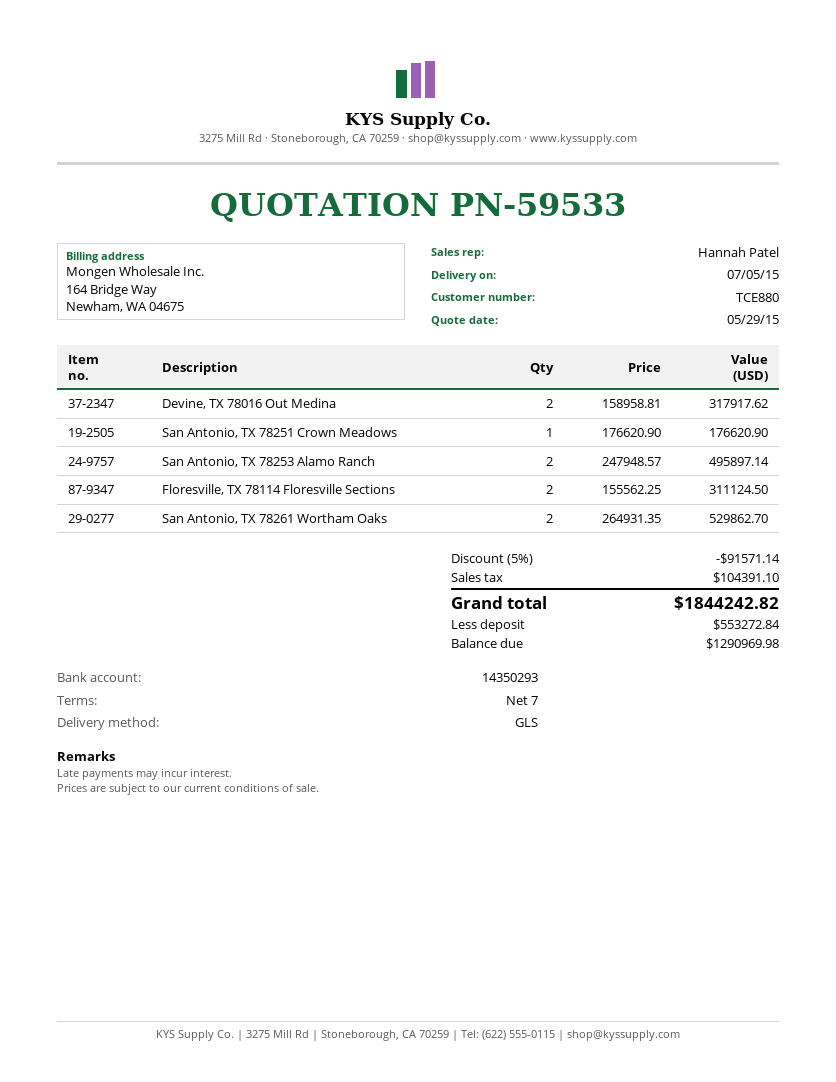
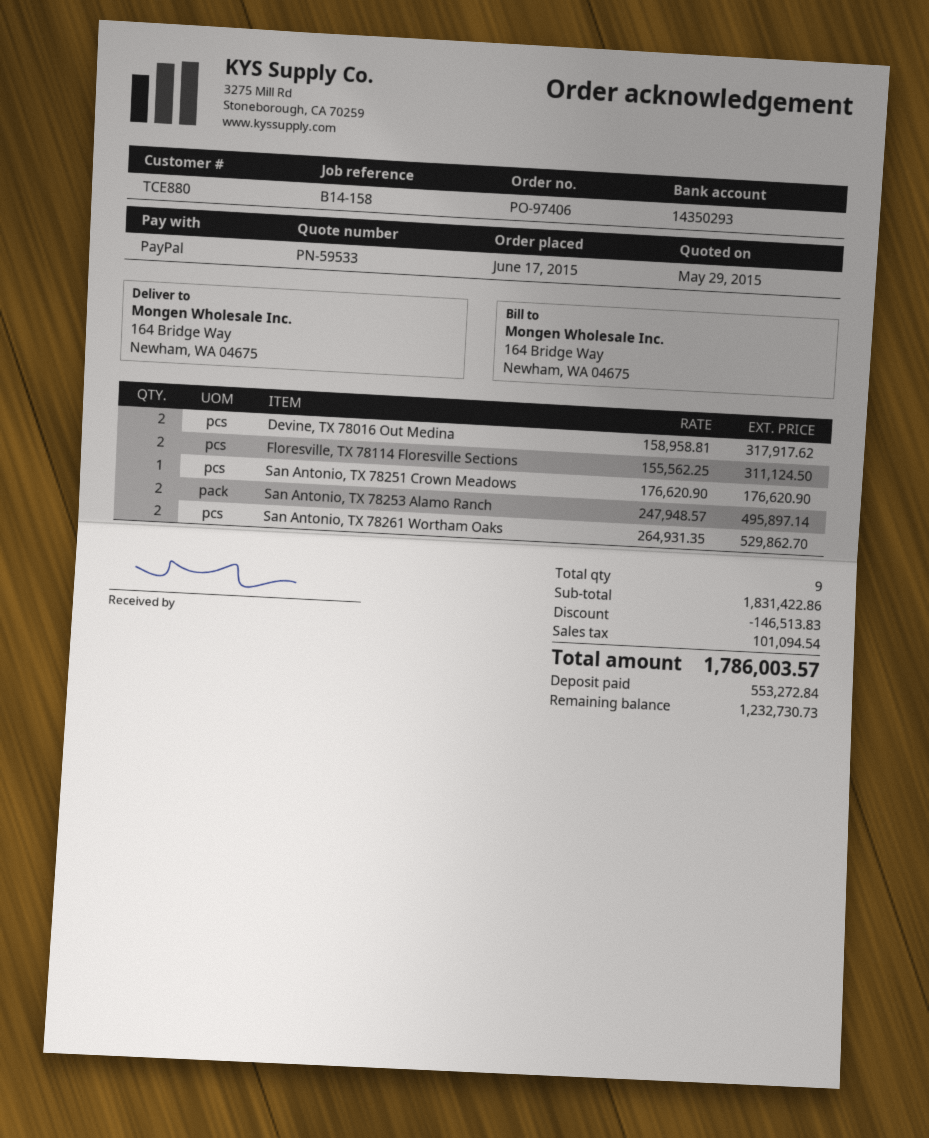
discount: 91571.14 -> 146513.83
tax: 104391.10 -> 101094.54
total: 1844242.82 -> 1786003.57
balance: 1290969.98 -> 1232730.73

